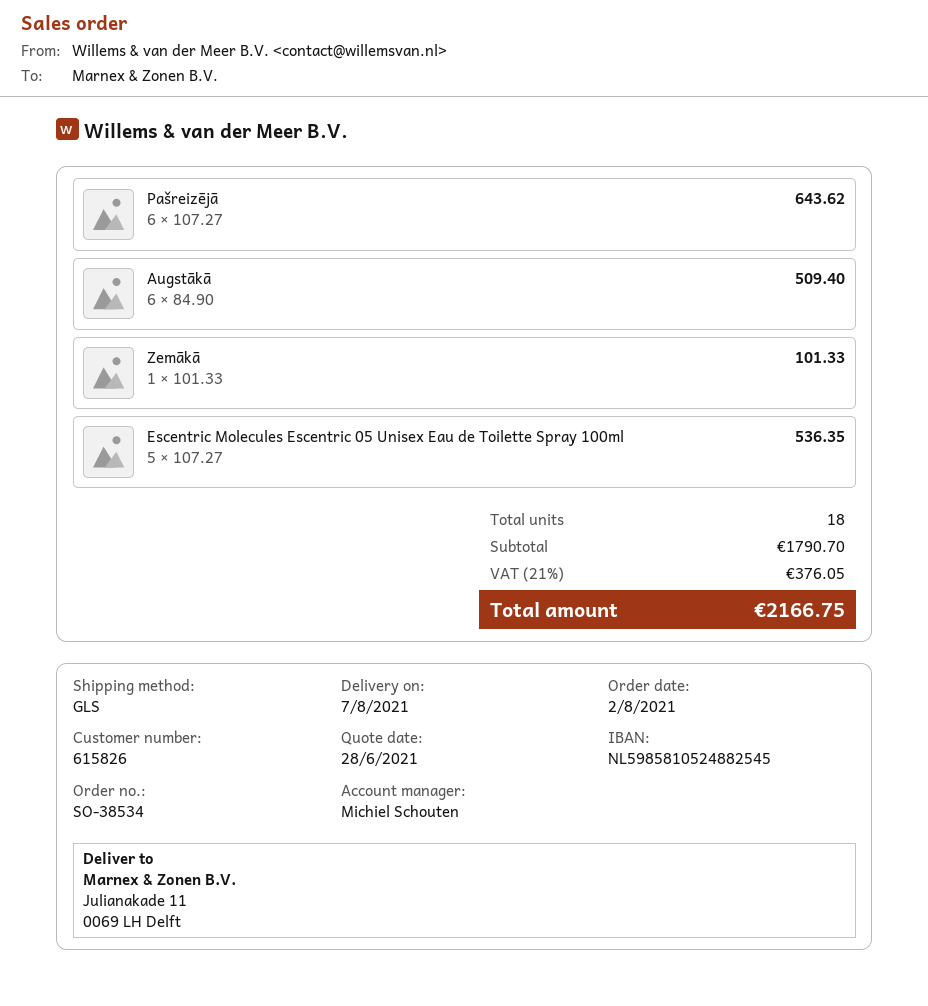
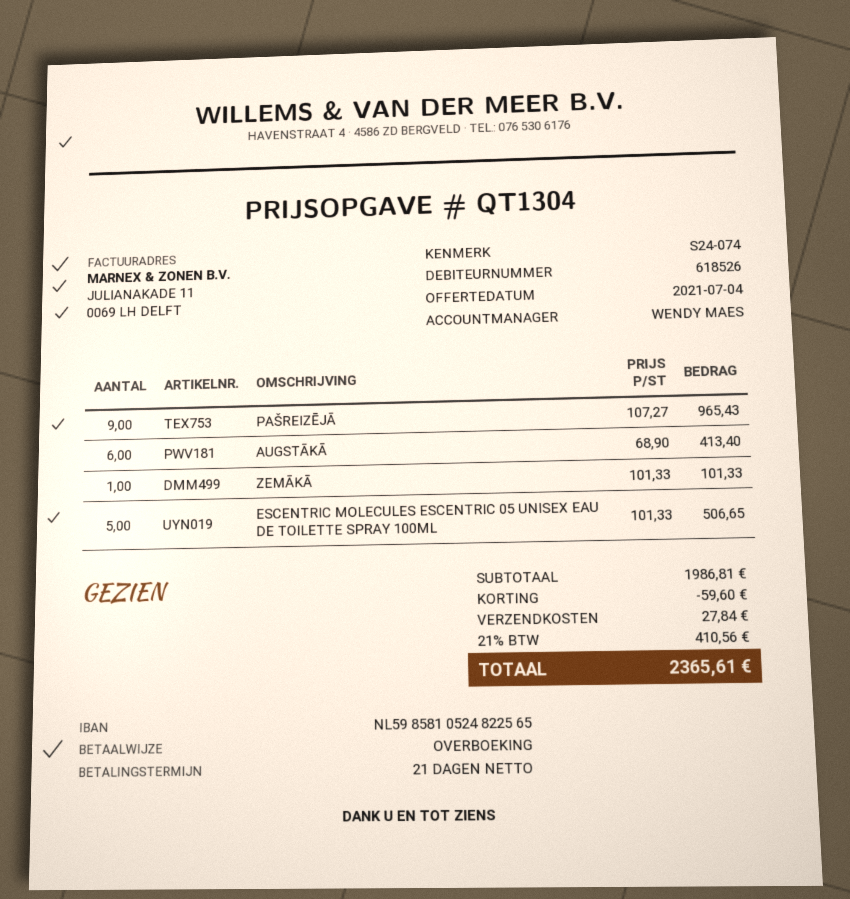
quote date: 2021-06-28 -> 2021-07-04
customer number: 615826 -> 618526
sales rep: Michiel Schouten -> WENDY MAES
bank account: NL5985810524882545 -> NL5985810524822565
Pašreizējā: 6 x 107.27 = 643.62 -> 9 x 107.27 = 965.43
Augstākā: 6 x 84.90 = 509.40 -> 6 x 68.90 = 413.40
Escentric Molecules Escentric 05 Unisex Eau de Toilette Spray 100ml: 5 x 107.27 = 536.35 -> 5 x 101.33 = 506.65
subtotal: 1790.70 -> 1986.81
discount: none -> 59.60
shipping: none -> 27.84
tax: 21% = 376.05 -> 21% = 410.56
total: 2166.75 -> 2365.61

